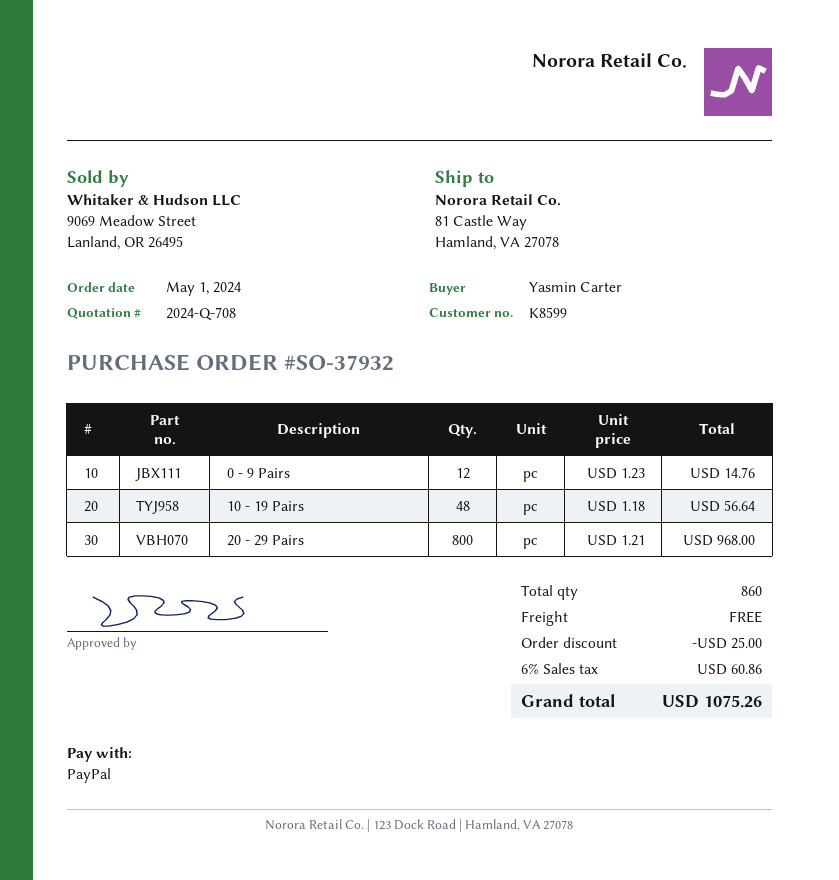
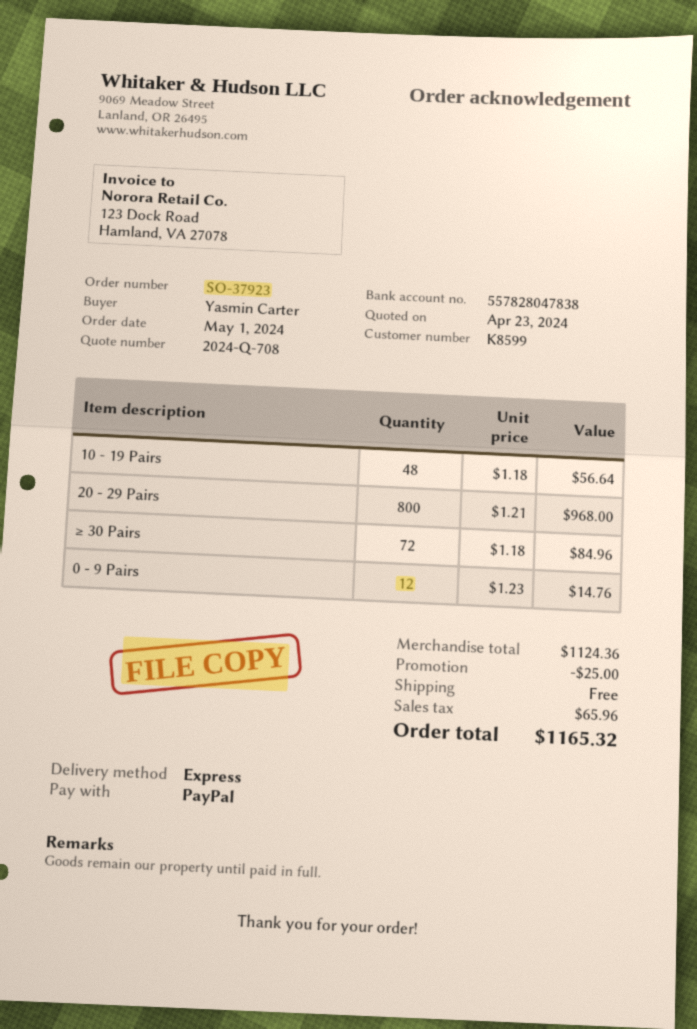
order number: SO-37932 -> SO-37923
≥ 30 Pairs: none -> 72 x 1.18 = 84.96
tax: 60.86 -> 65.96
total: 1075.26 -> 1165.32

